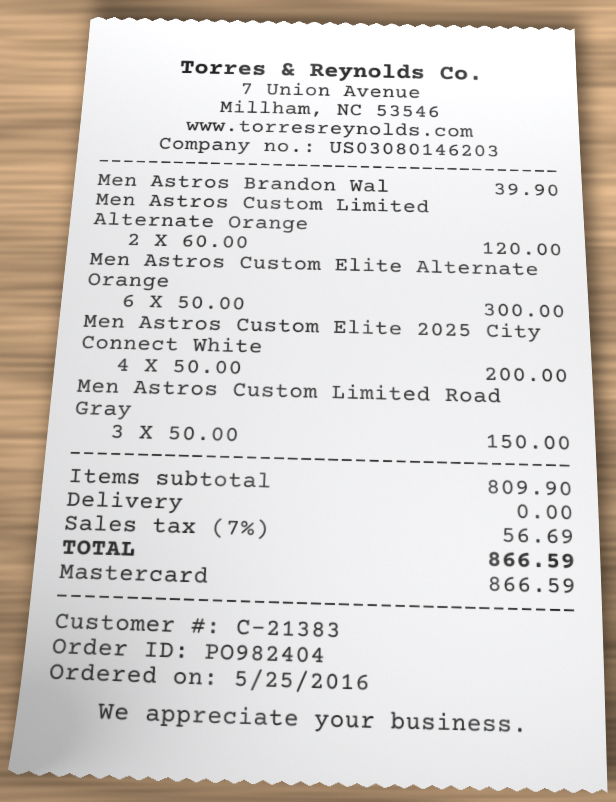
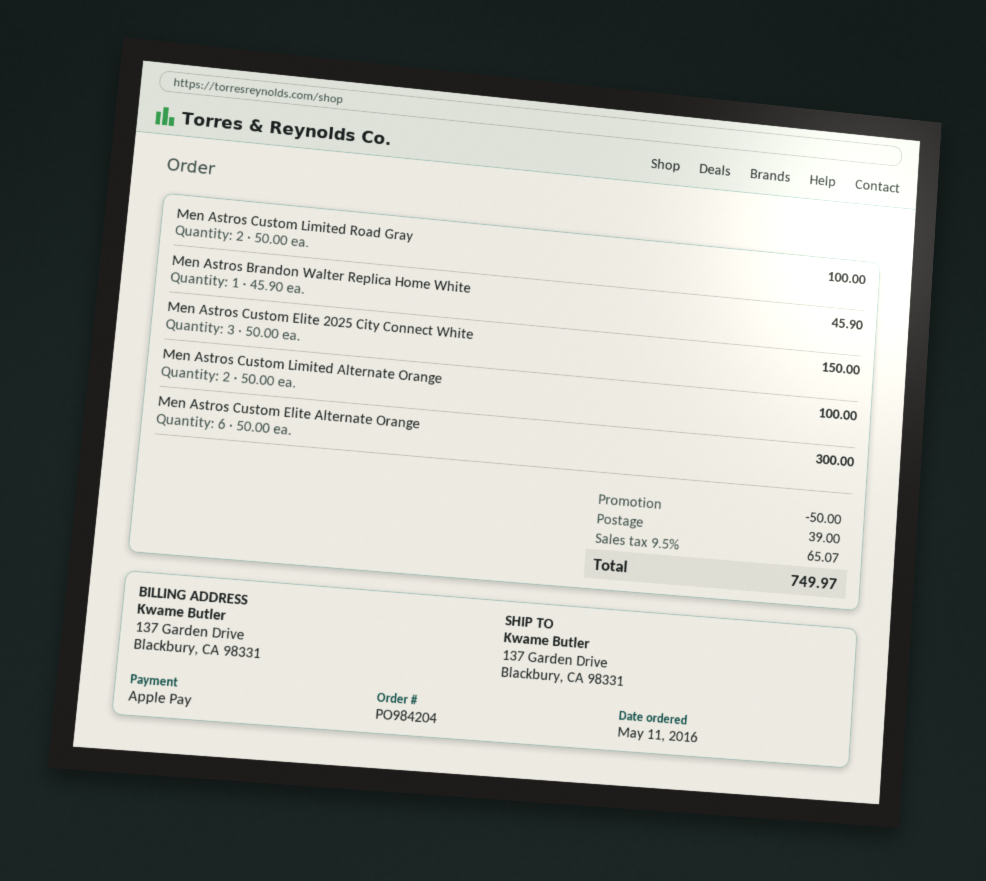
order number: PO982404 -> PO984204
order date: 2016-05-25 -> 2016-05-11
payment method: Mastercard -> Apple Pay
Men Astros Brandon Wal: 1 x 39.90 = 39.90 -> 1 x 45.90 = 45.90
Men Astros Custom Limited Alternate Orange: 2 x 60.00 = 120.00 -> 2 x 50.00 = 100.00
Men Astros Custom Elite 2025 City Connect White: 4 x 50.00 = 200.00 -> 3 x 50.00 = 150.00
Men Astros Custom Limited Road Gray: 3 x 50.00 = 150.00 -> 2 x 50.00 = 100.00
discount: none -> 50.00
shipping: 0.00 -> 39.00
tax: 7% = 56.69 -> 9.5% = 65.07
total: 866.59 -> 749.97

